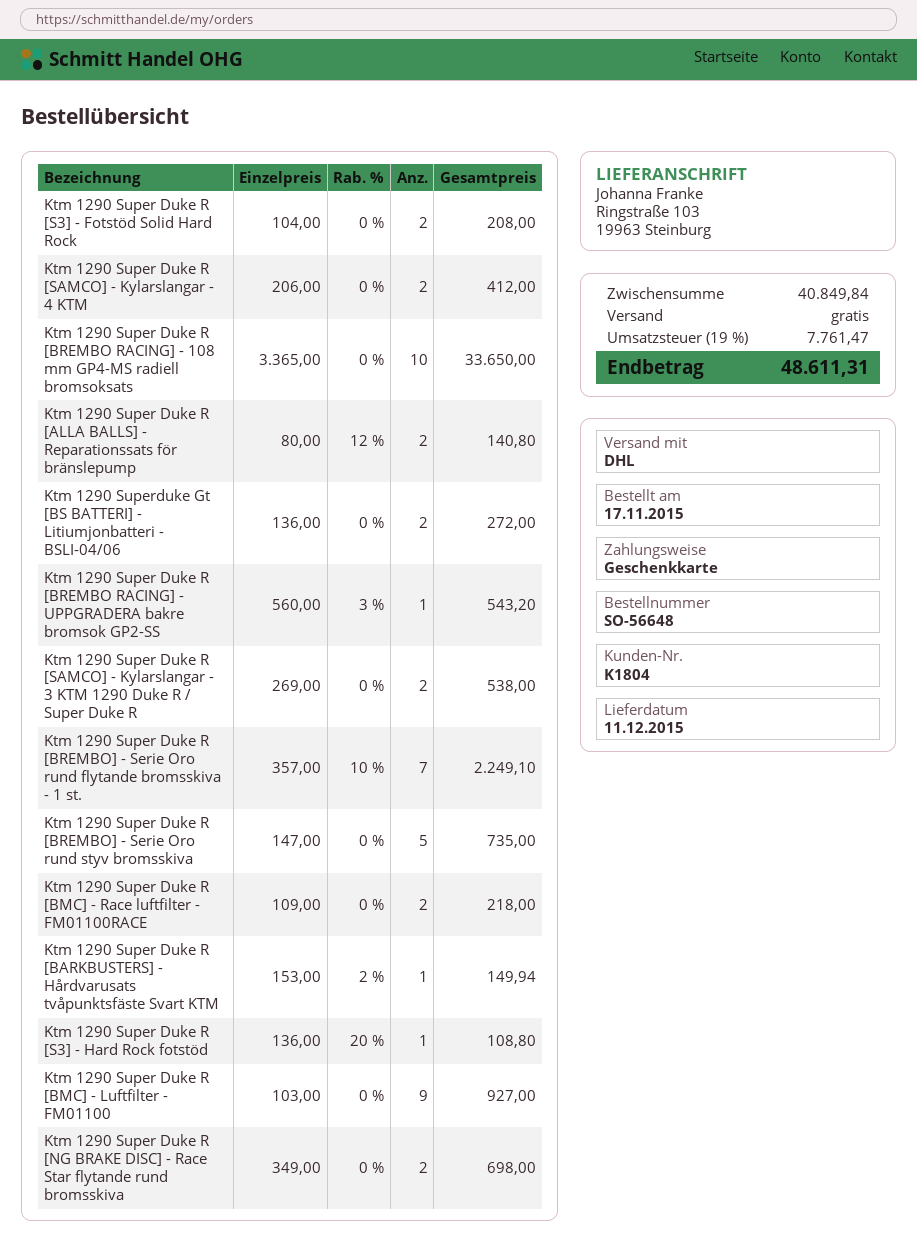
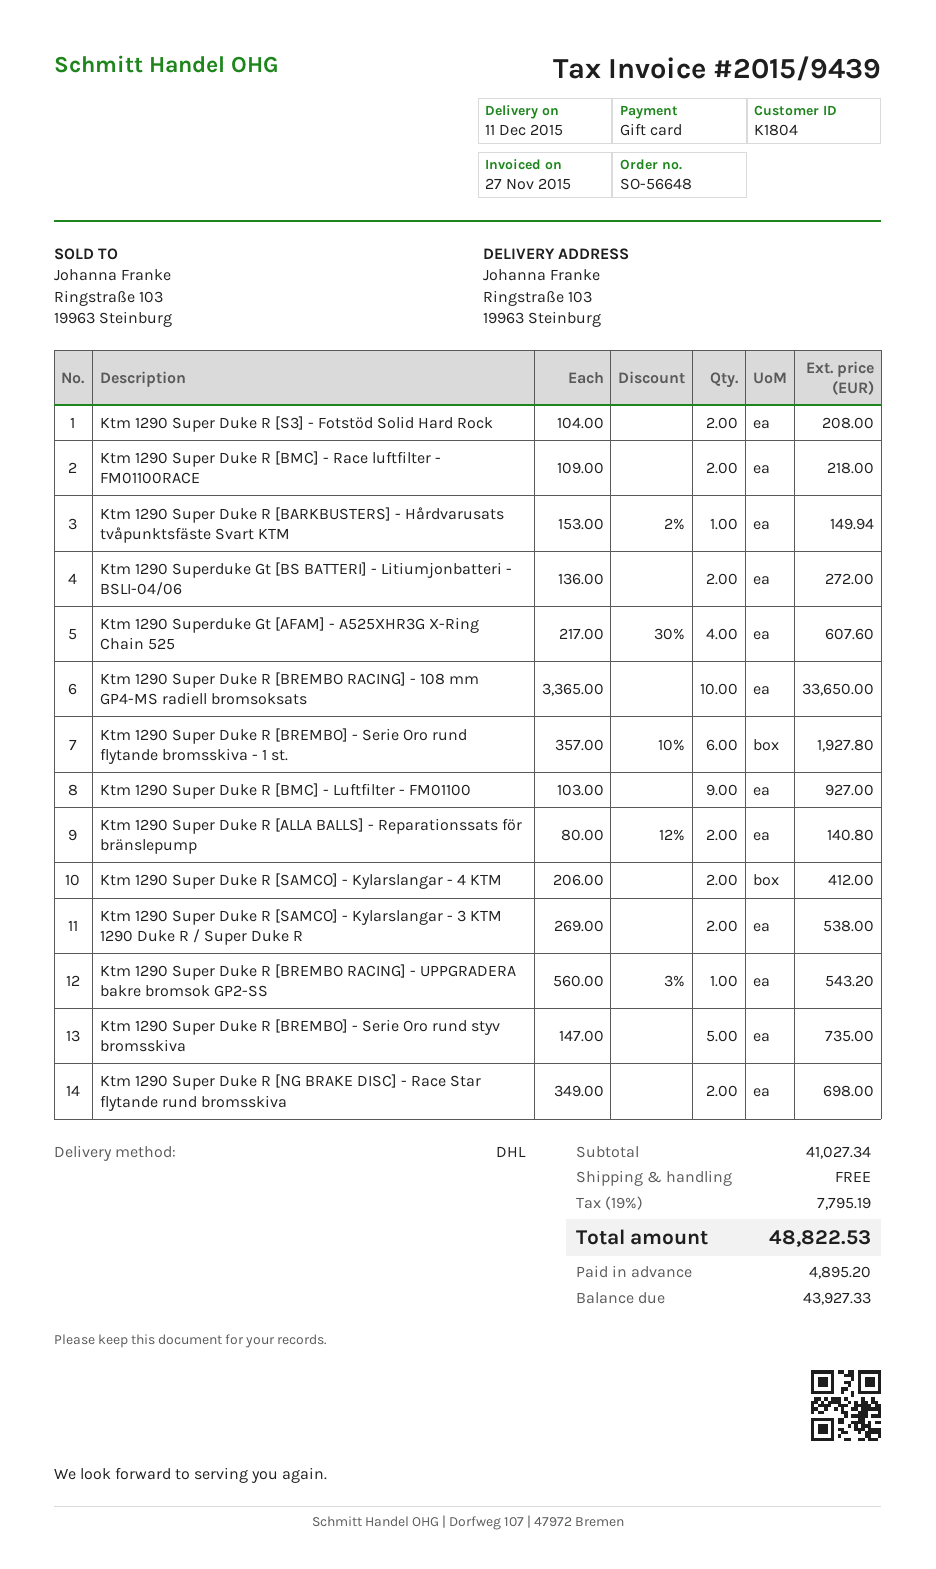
Ktm 1290 Super Duke R [BREMBO] - Serie Oro rund flytande bromsskiva - 1 st.: 7 x 357.00 - 10% = 2249.10 -> 6 x 357.00 - 10% = 1927.80
Ktm 1290 Super Duke R [S3] - Hard Rock fotstöd: 1 x 136.00 - 20% = 108.80 -> none
Ktm 1290 Superduke Gt [AFAM] - A525XHR3G X-Ring Chain 525: none -> 4 x 217.00 - 30% = 607.60
subtotal: 40849.84 -> 41027.34
tax: 19% = 7761.47 -> 19% = 7795.19
total: 48611.31 -> 48822.53

